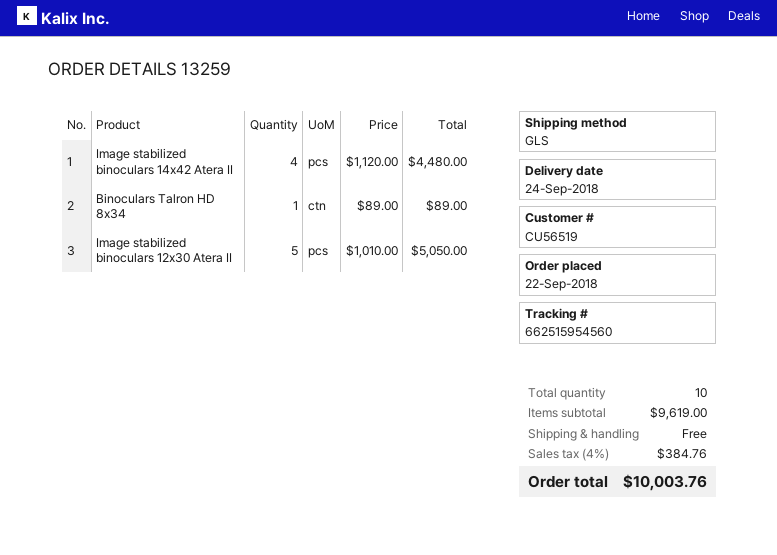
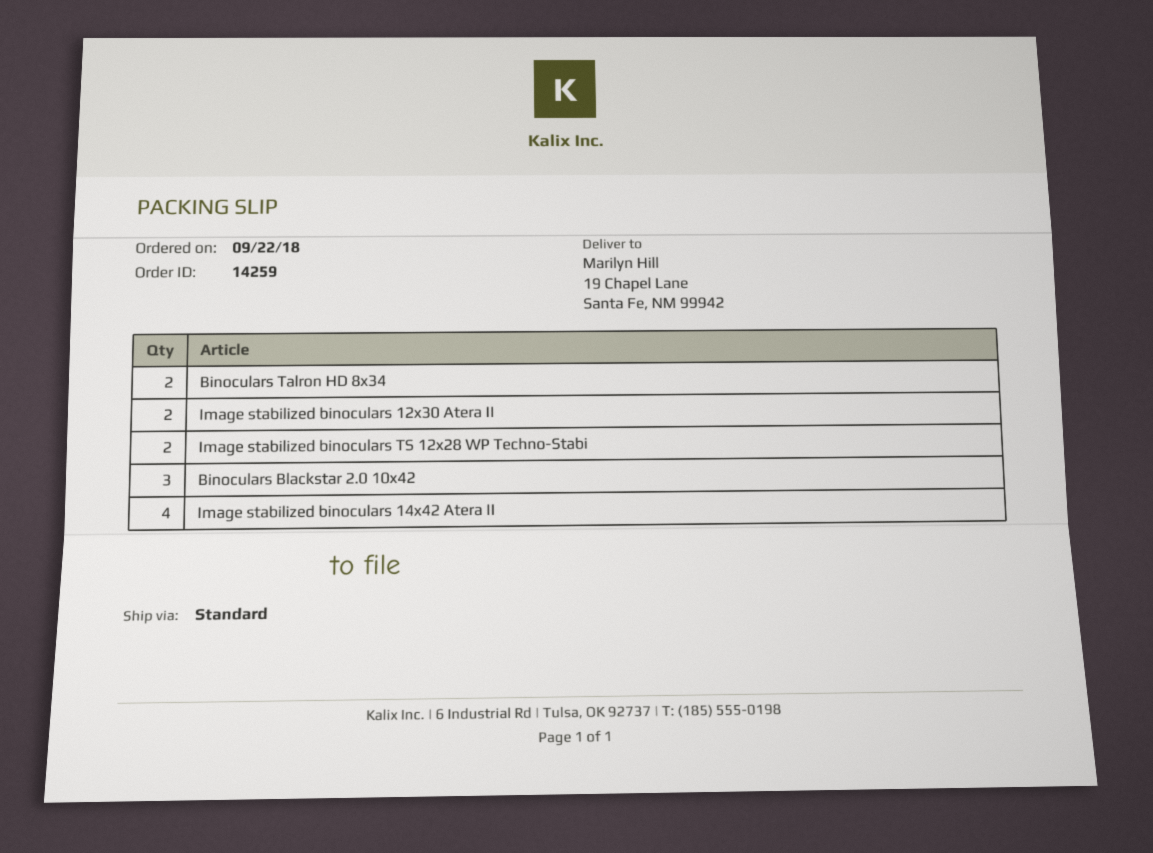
order number: 13259 -> 14259
shipping method: GLS -> standard
Binoculars Talron HD 8x34: 1 -> 2
Image stabilized binoculars 12x30 Atera II: 5 -> 2
Image stabilized binoculars TS 12x28 WP Techno-Stabi: none -> 2
Binoculars Blackstar 2.0 10x42: none -> 3

